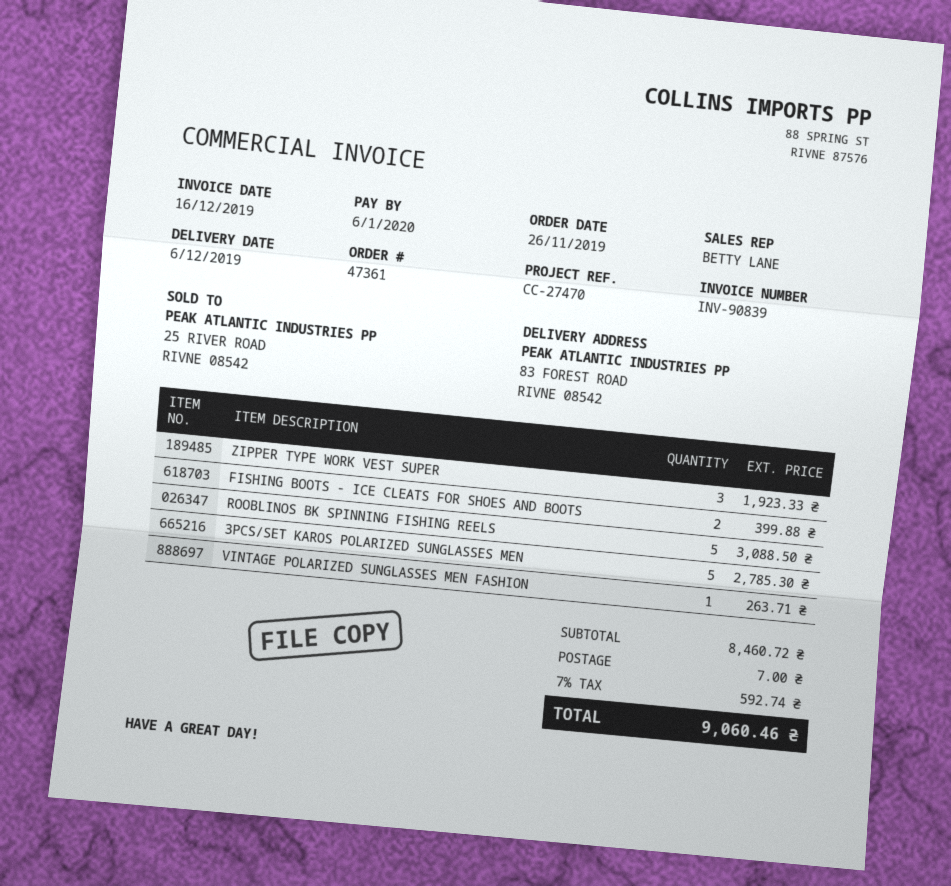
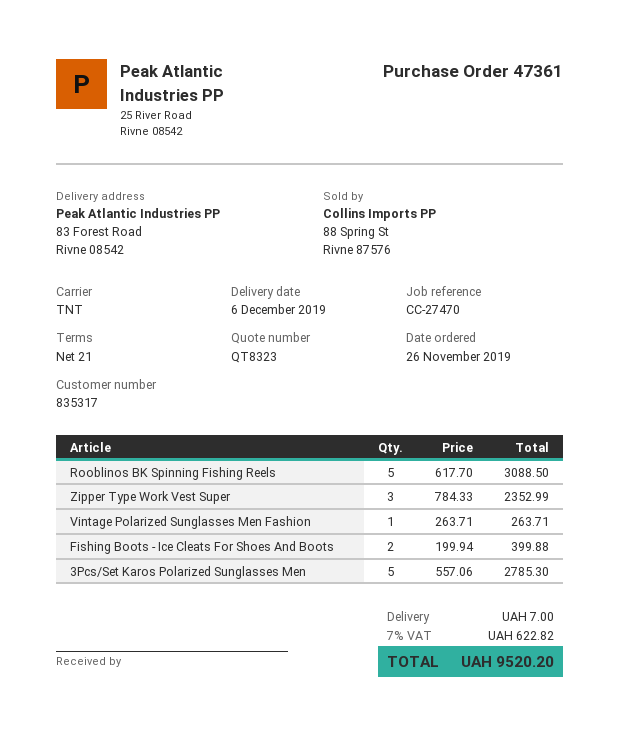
ZIPPER TYPE WORK VEST SUPER: 3 for 1923.33 -> 3 for 2352.99
tax: 7% = 592.74 -> 7% = 622.82
total: 9060.46 -> 9520.20

